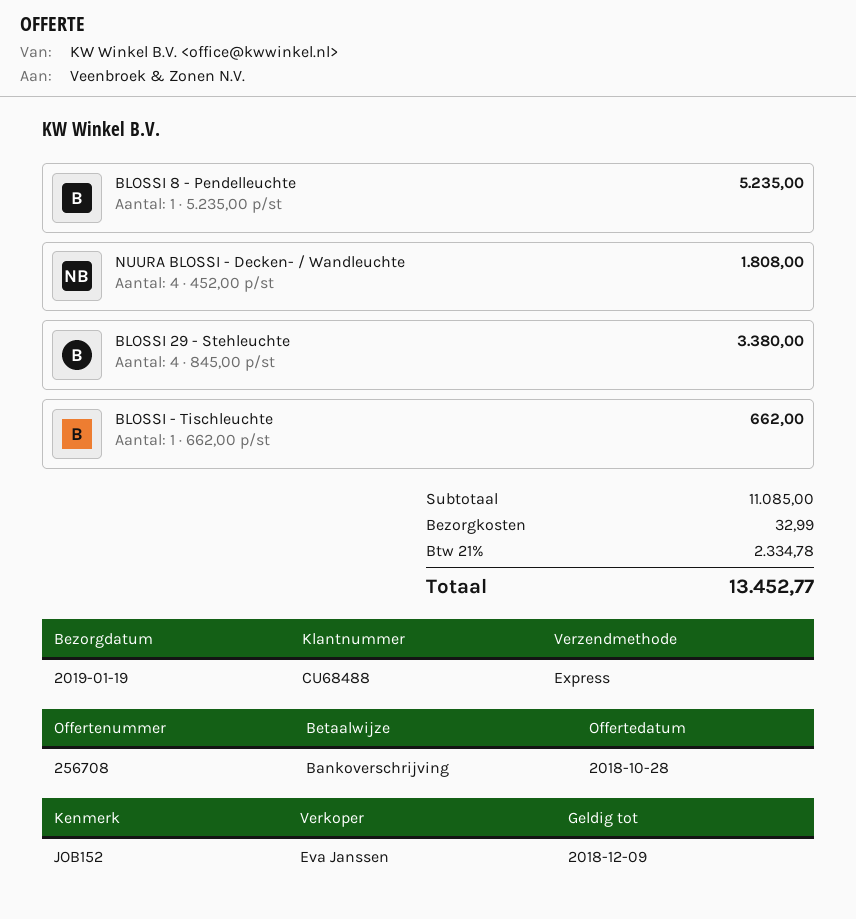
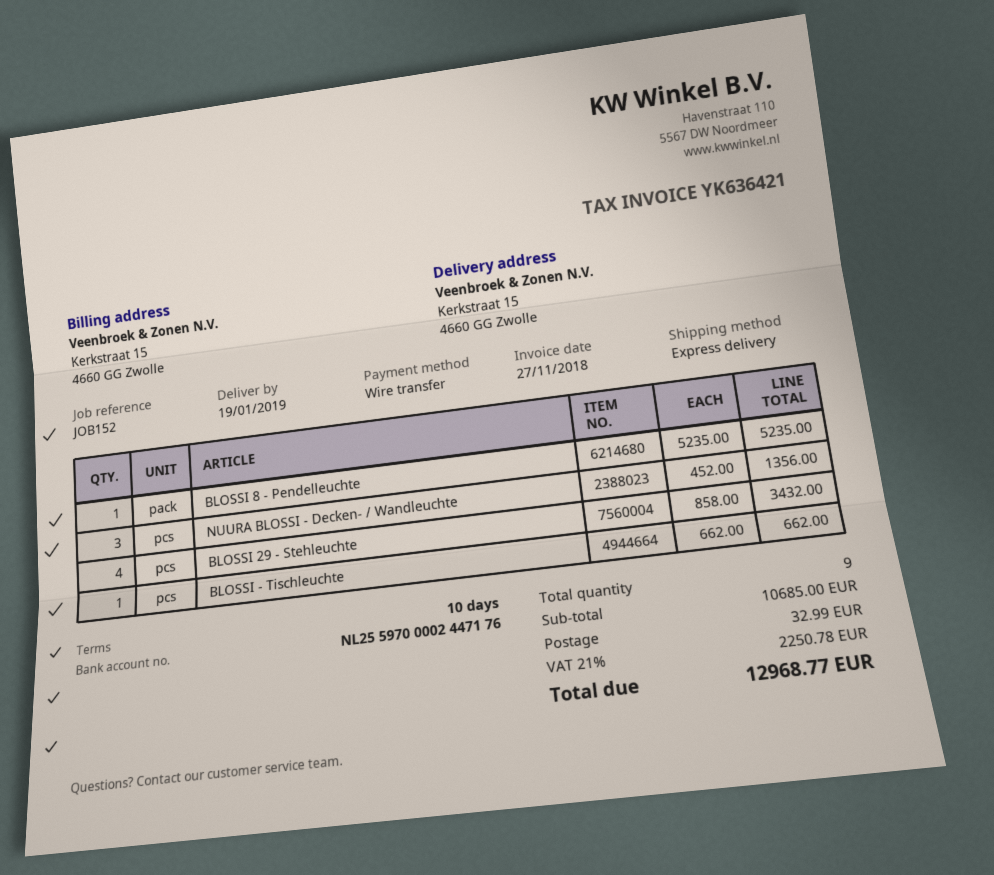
NUURA BLOSSI - Decken- / Wandleuchte: 4 x 452.00 = 1808.00 -> 3 x 452.00 = 1356.00
BLOSSI 29 - Stehleuchte: 4 x 845.00 = 3380.00 -> 4 x 858.00 = 3432.00
subtotal: 11085.00 -> 10685.00
tax: 21% = 2334.78 -> 21% = 2250.78
total: 13452.77 -> 12968.77

